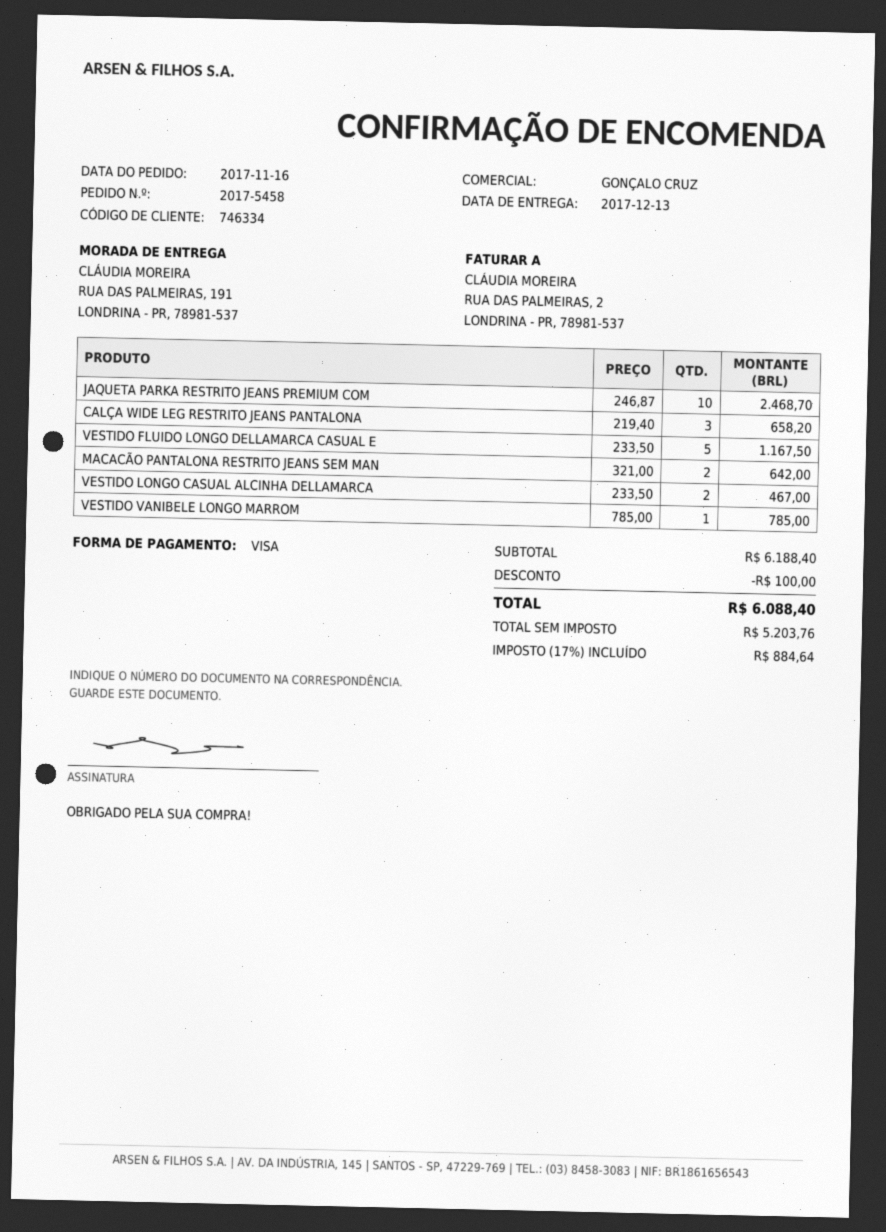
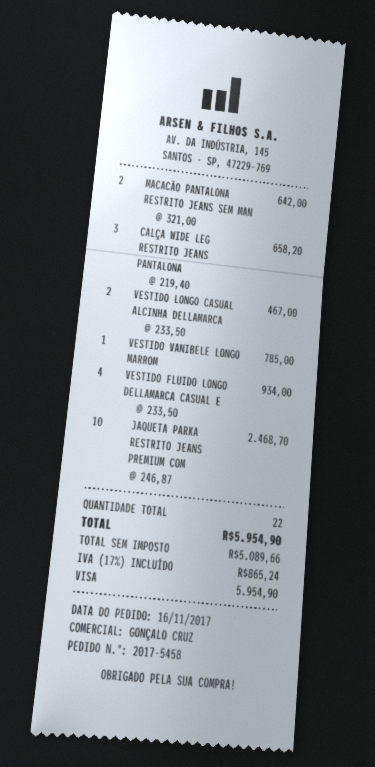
VESTIDO FLUIDO LONGO DELLAMARCA CASUAL E: 5 x 233.50 = 1167.50 -> 4 x 233.50 = 934.00
discount: 100.00 -> none
net: 5203.76 -> 5089.66
tax: 17% = 884.64 -> 17% = 865.24
total: 6088.40 -> 5954.90

